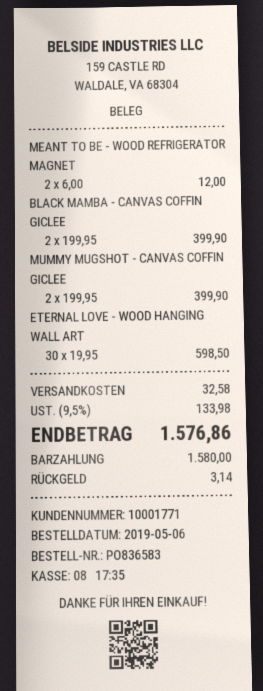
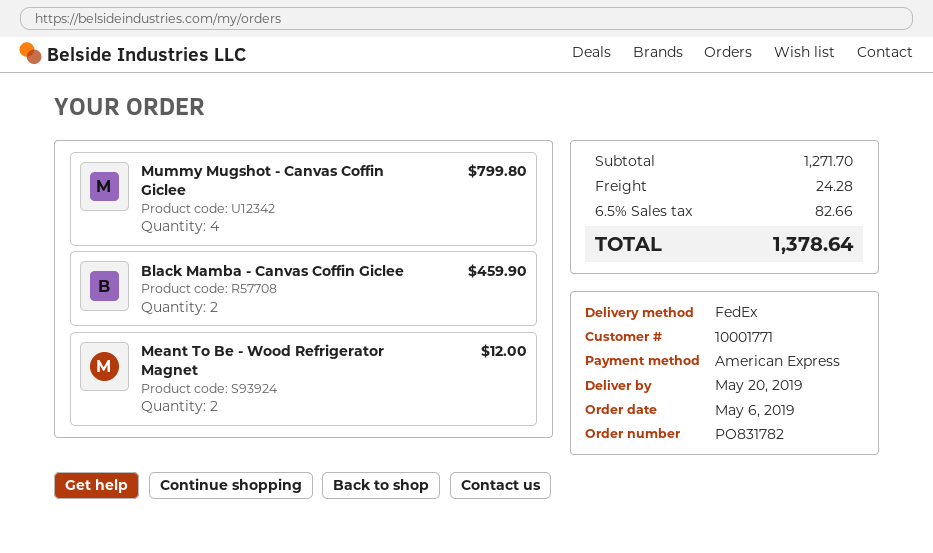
order number: PO836583 -> PO831782
payment method: cash -> American Express
BLACK MAMBA - CANVAS COFFIN GICLEE: 2 for 399.90 -> 2 for 459.90
MUMMY MUGSHOT - CANVAS COFFIN GICLEE: 2 for 399.90 -> 4 for 799.80
ETERNAL LOVE - WOOD HANGING WALL ART: 30 for 598.50 -> none
shipping: 32.58 -> 24.28
tax: 9.5% = 133.98 -> 6.5% = 82.66
total: 1576.86 -> 1378.64

